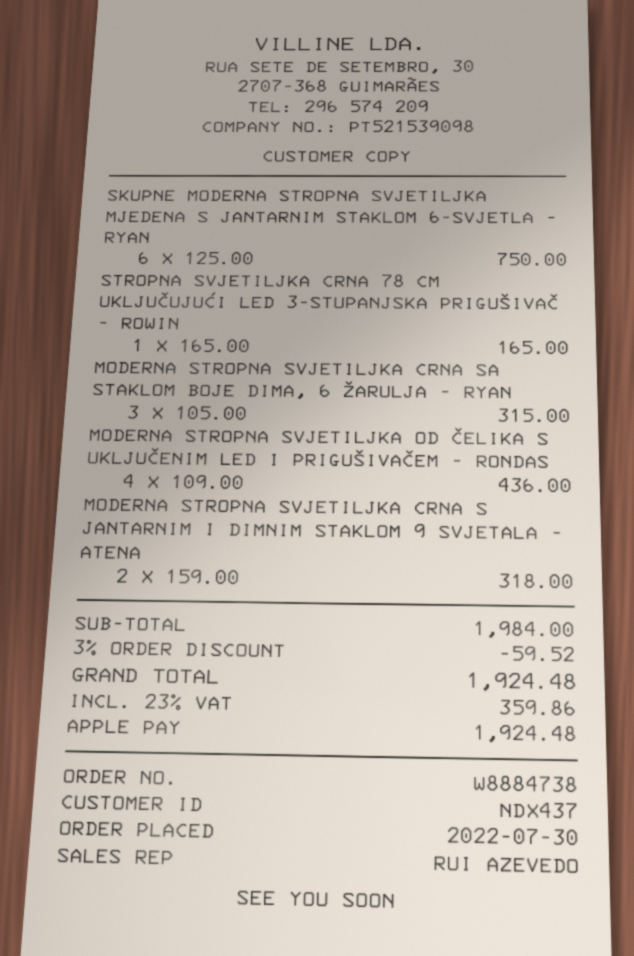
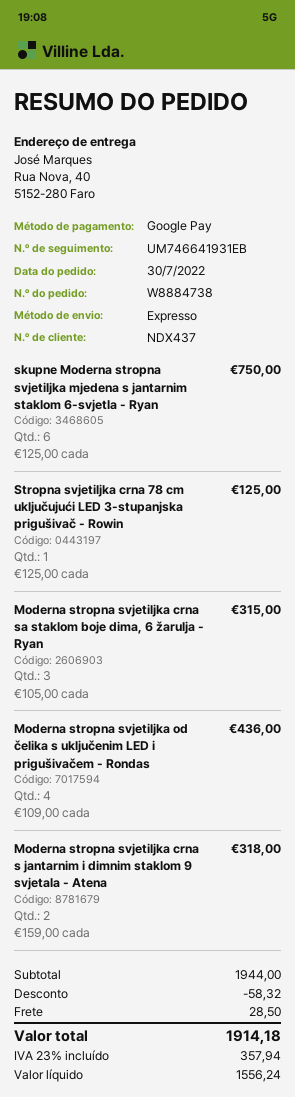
payment method: Apple Pay -> Google Pay
STROPNA SVJETILJKA CRNA 78 CM UKLJUČUJUĆI LED 3-STUPANJSKA PRIGUŠIVAČ - ROWIN: 1 x 165.00 = 165.00 -> 1 x 125.00 = 125.00
subtotal: 1984.00 -> 1944.00
discount: 59.52 -> 58.32
shipping: none -> 28.50
tax: 23% = 359.86 -> 23% = 357.94
total: 1924.48 -> 1914.18

